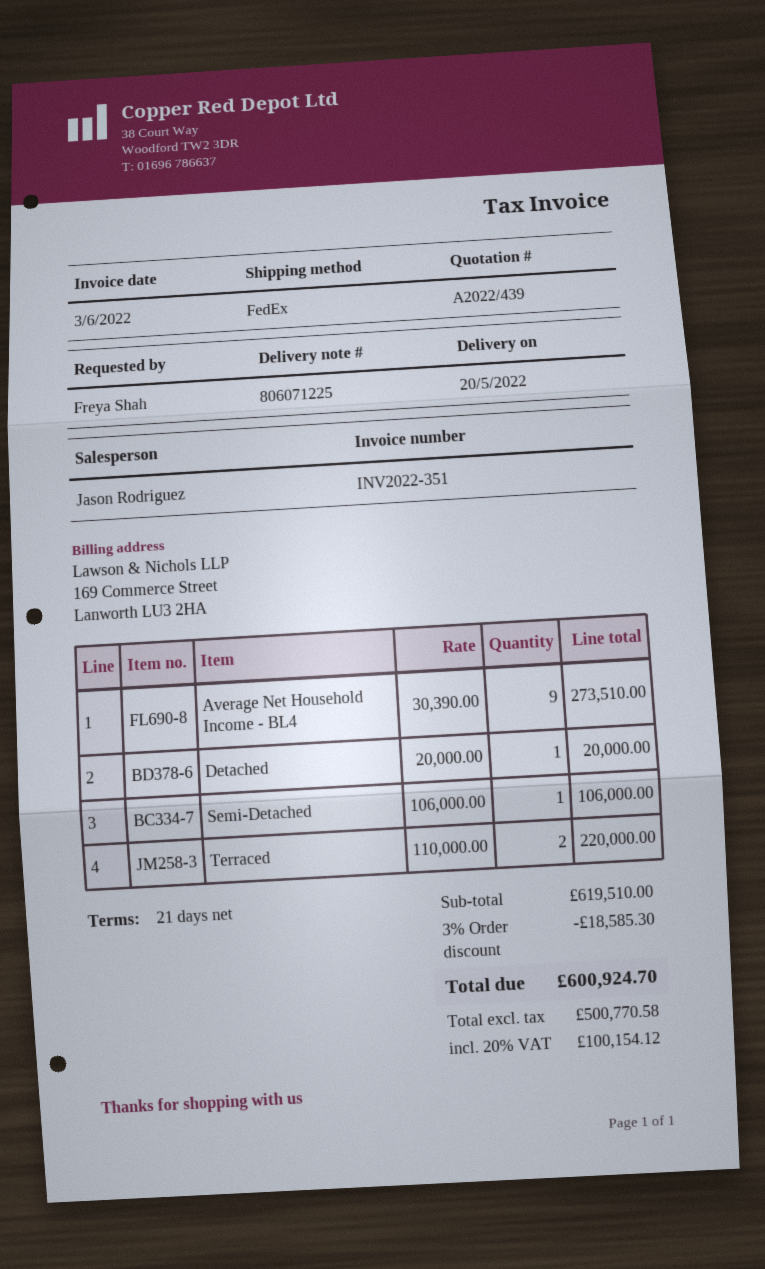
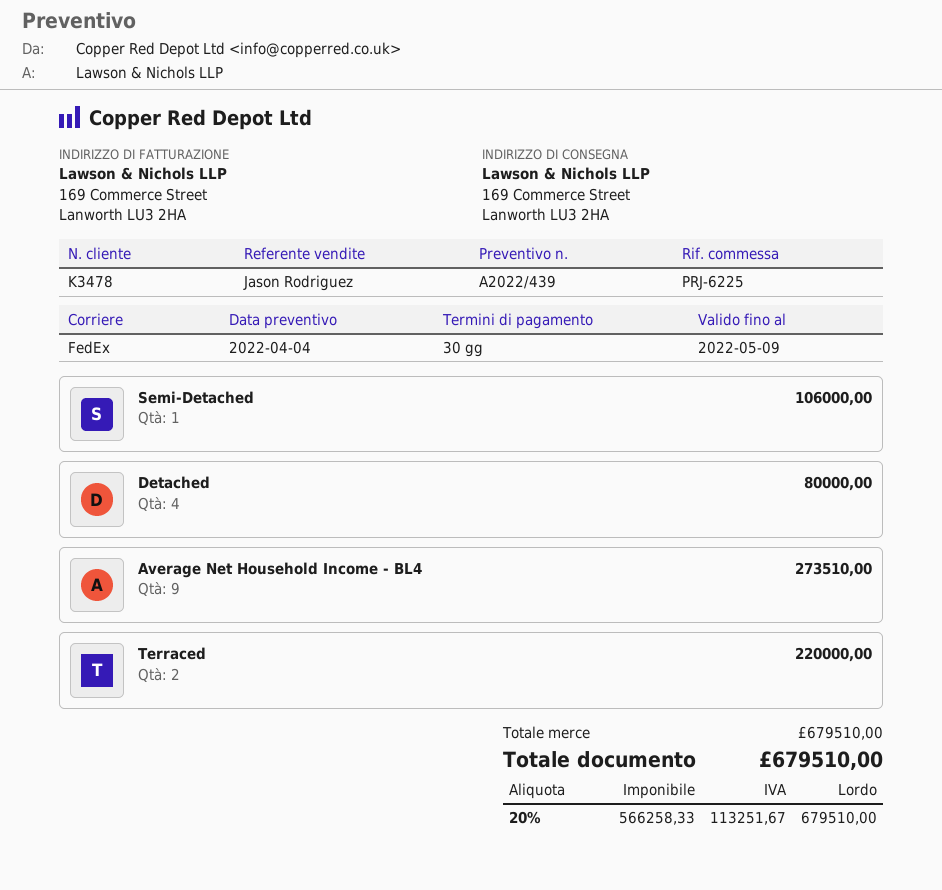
payment terms: 21 days -> 30 days
Detached: 1 for 20000.00 -> 4 for 80000.00
subtotal: 619510.00 -> 679510.00
discount: 3% = 18585.30 -> none
net: 500770.58 -> 566258.33
tax: 20% = 100154.12 -> 20% = 113251.67
total: 600924.70 -> 679510.00

